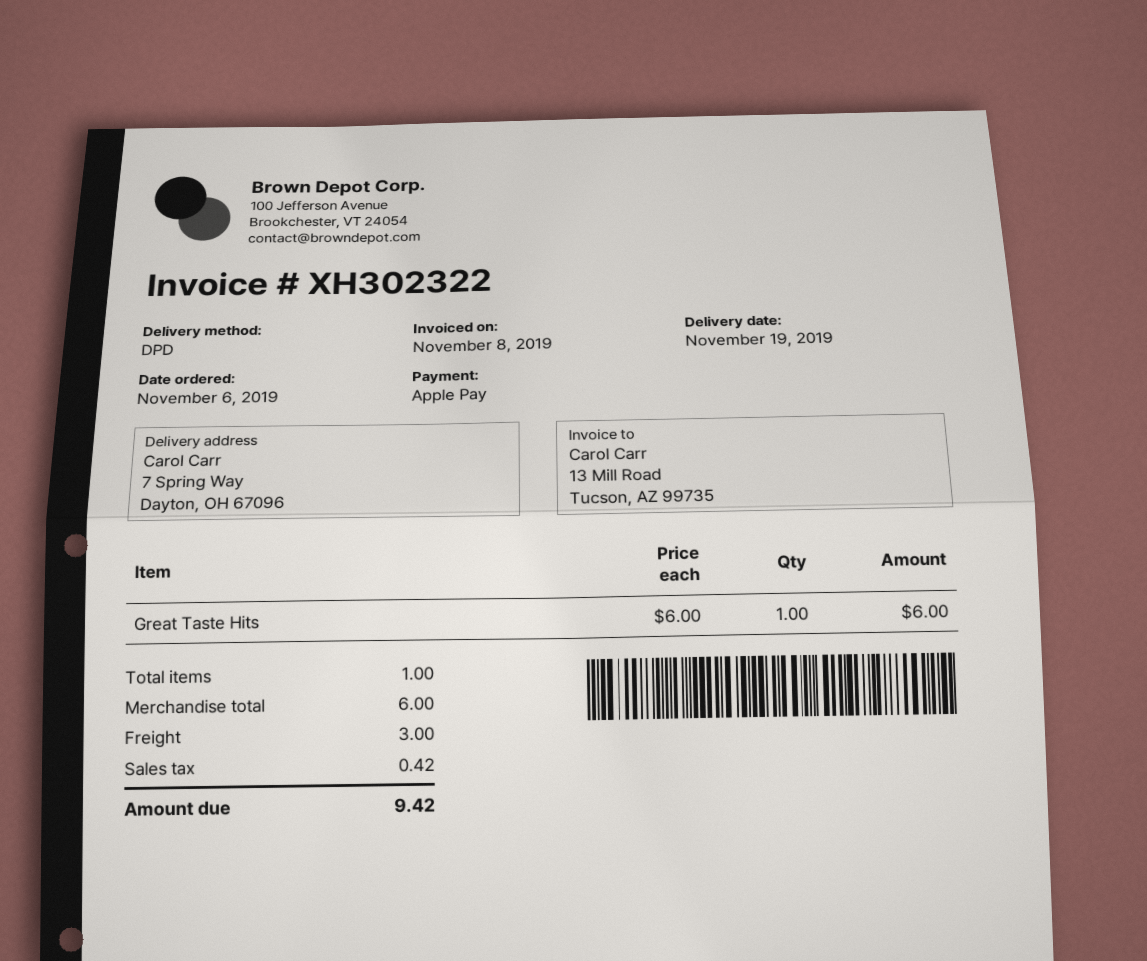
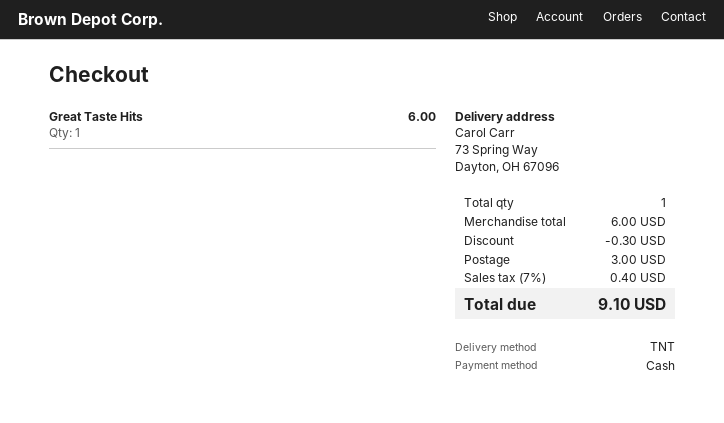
payment method: Apple Pay -> cash
shipping method: DPD -> TNT
ship to: 7 Spring Way, Dayton, OH 67096 -> 73 Spring Way, Dayton, OH 67096
discount: none -> 0.30
tax: 0.42 -> 0.40
total: 9.42 -> 9.10

